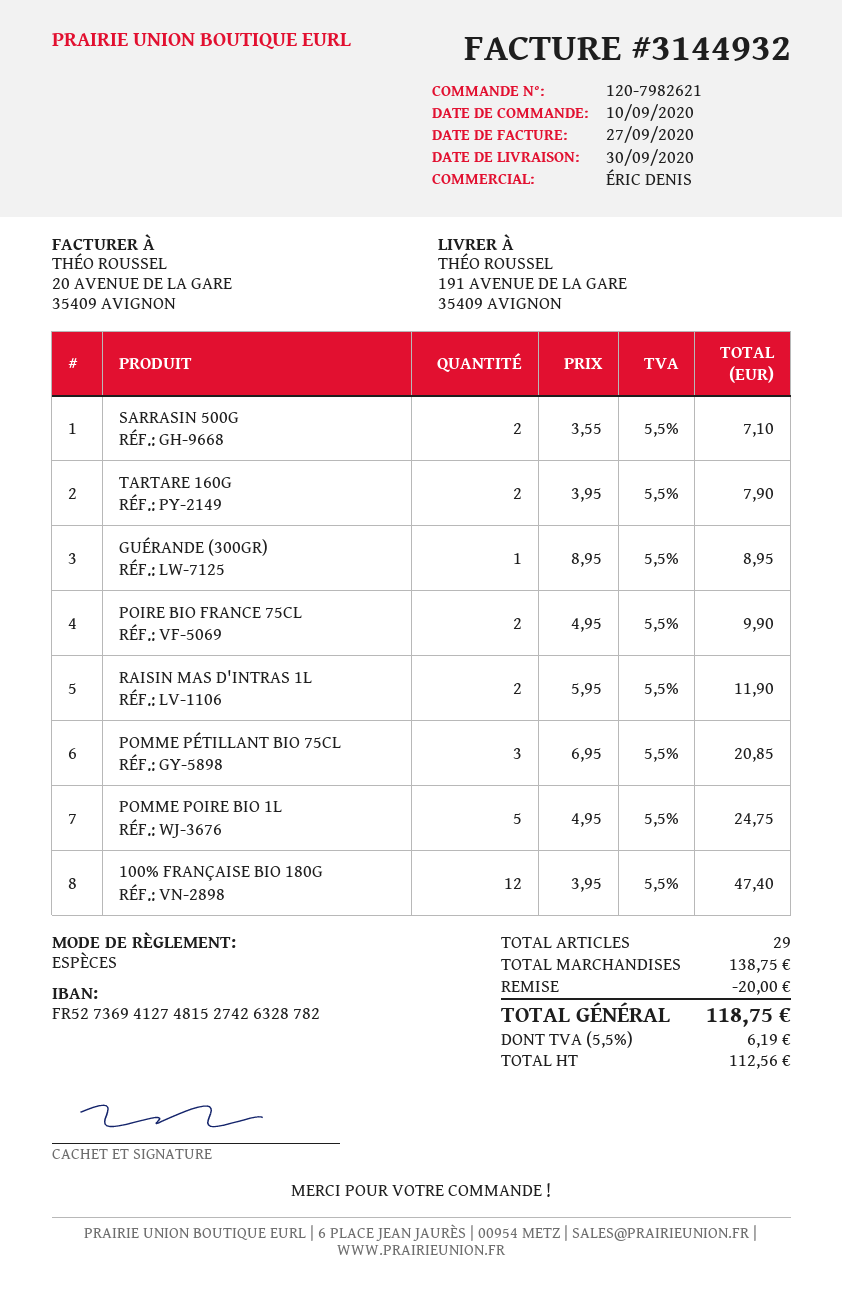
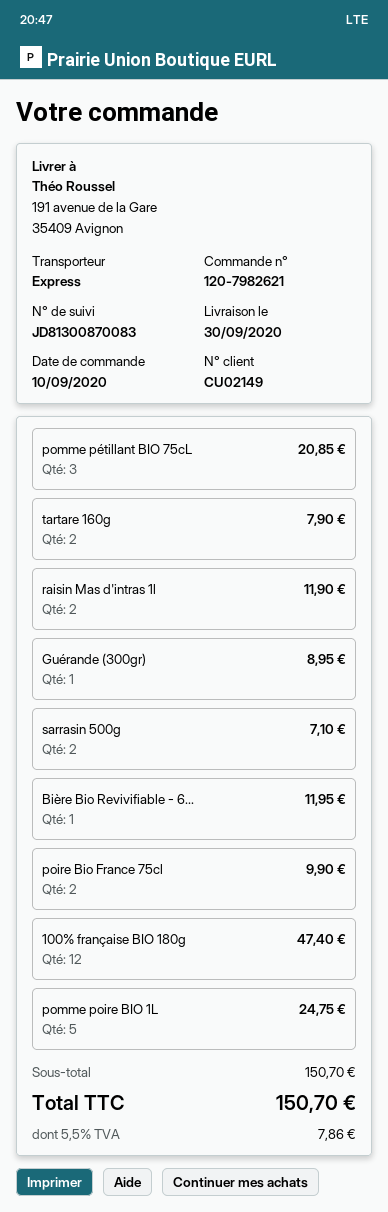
Bière Bio Revivifiable - 6...: none -> 1 for 11.95
subtotal: 138.75 -> 150.70
discount: 20.00 -> none
tax: 5.5% = 6.19 -> 5.5% = 7.86
total: 118.75 -> 150.70

